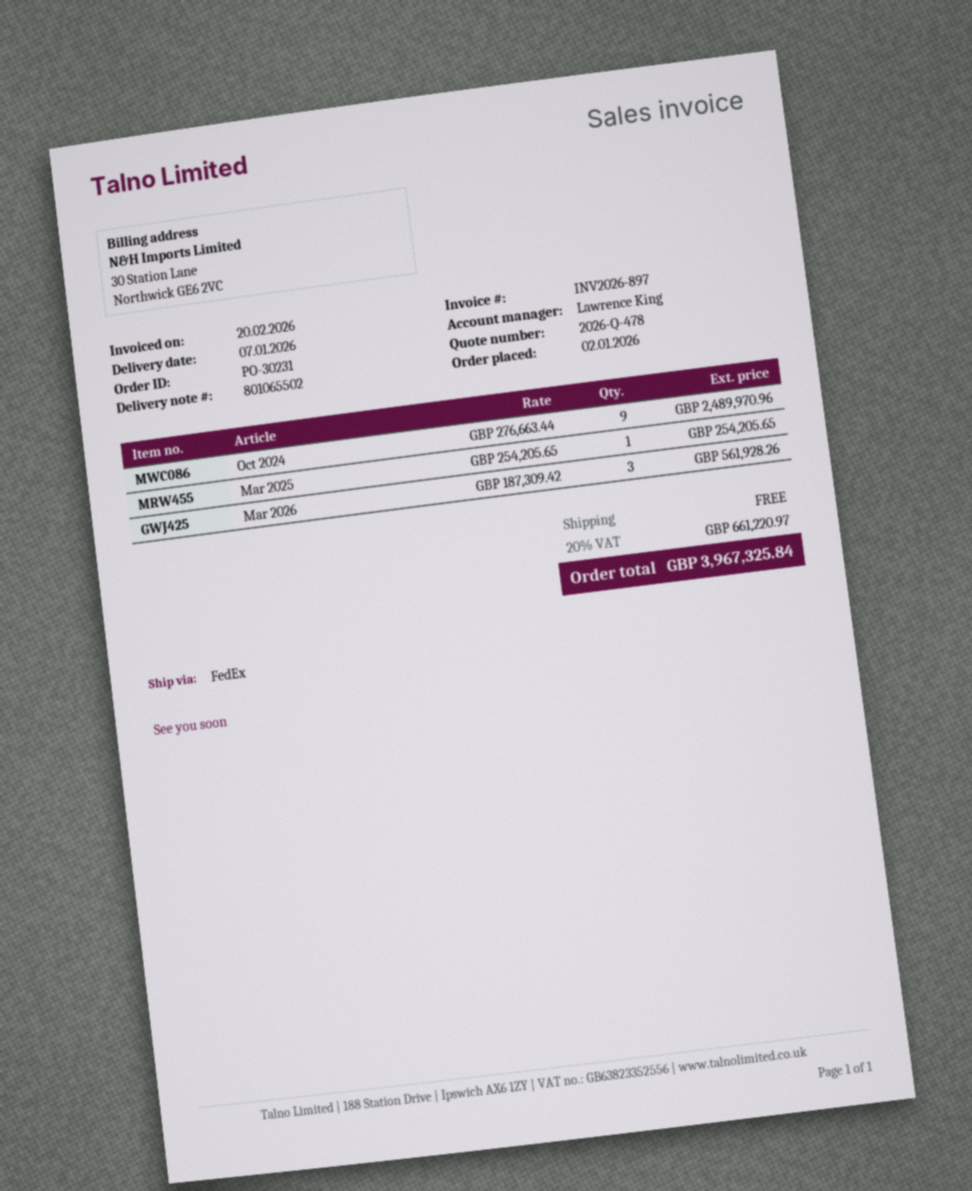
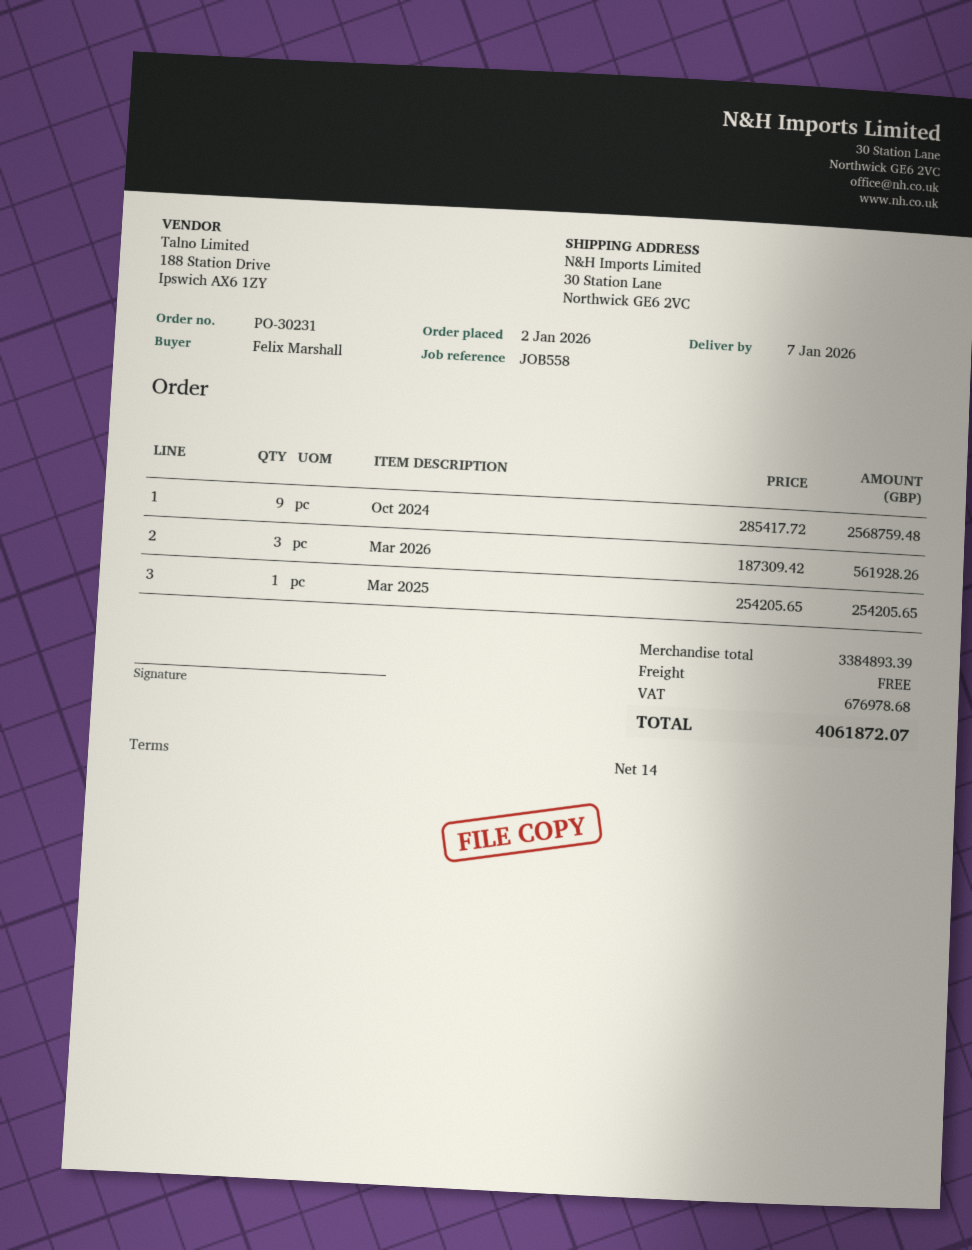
Oct 2024: 9 x 276663.44 = 2489970.96 -> 9 x 285417.72 = 2568759.48
tax: 661220.97 -> 676978.68
total: 3967325.84 -> 4061872.07

